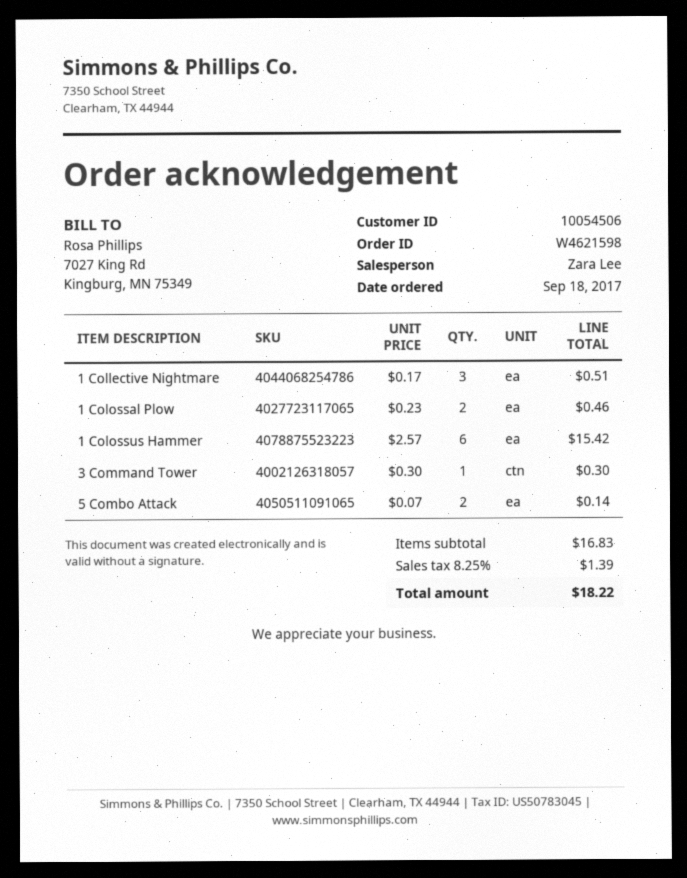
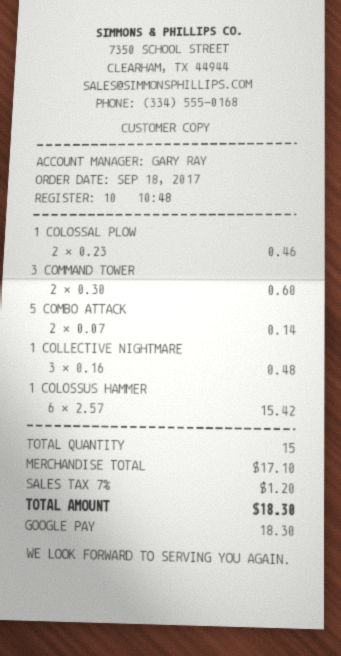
sales rep: Zara Lee -> GARY RAY
1 Collective Nightmare: 3 x 0.17 = 0.51 -> 3 x 0.16 = 0.48
3 Command Tower: 1 x 0.30 = 0.30 -> 2 x 0.30 = 0.60
subtotal: 16.83 -> 17.10
tax: 8.25% = 1.39 -> 7% = 1.20
total: 18.22 -> 18.30

